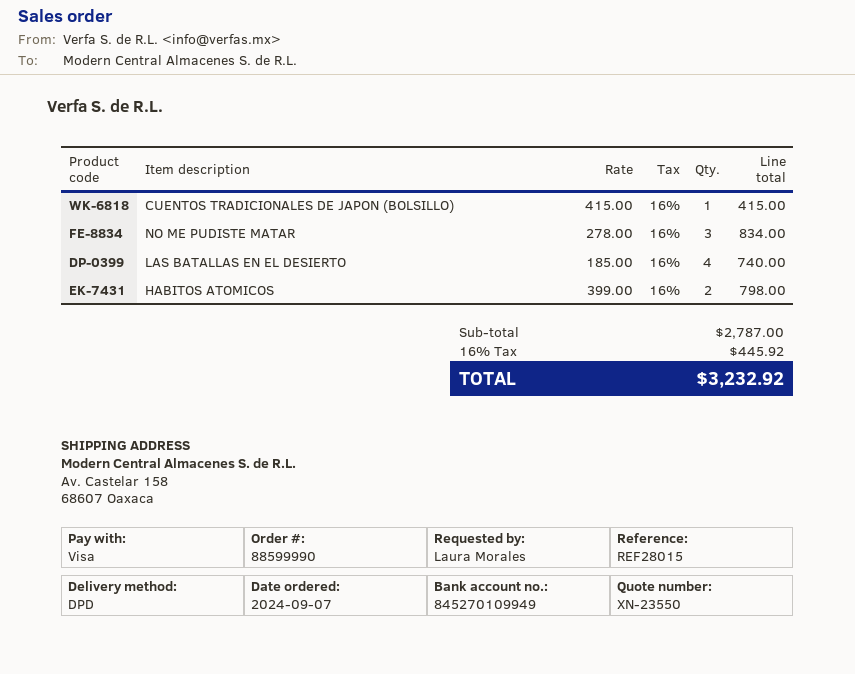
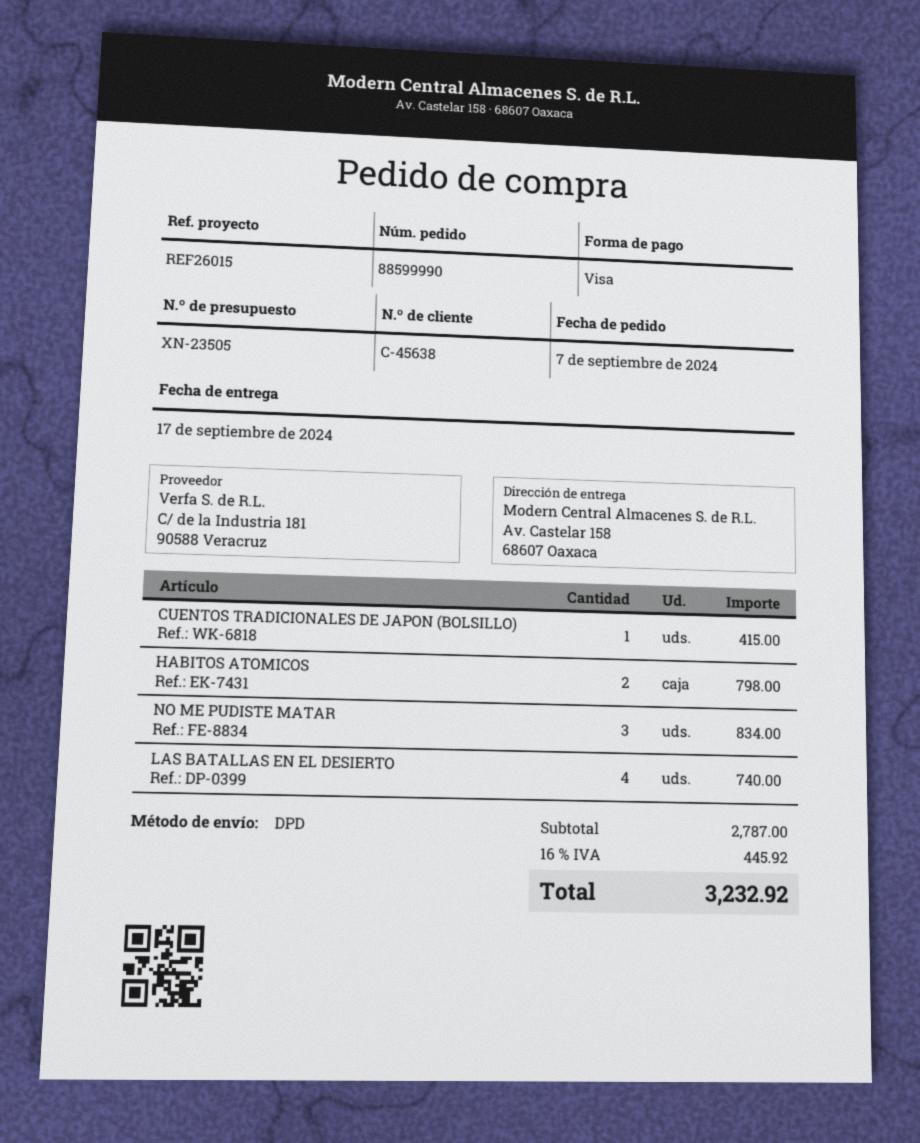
quote number: XN-23550 -> XN-23505
reference: REF28015 -> REF26015

